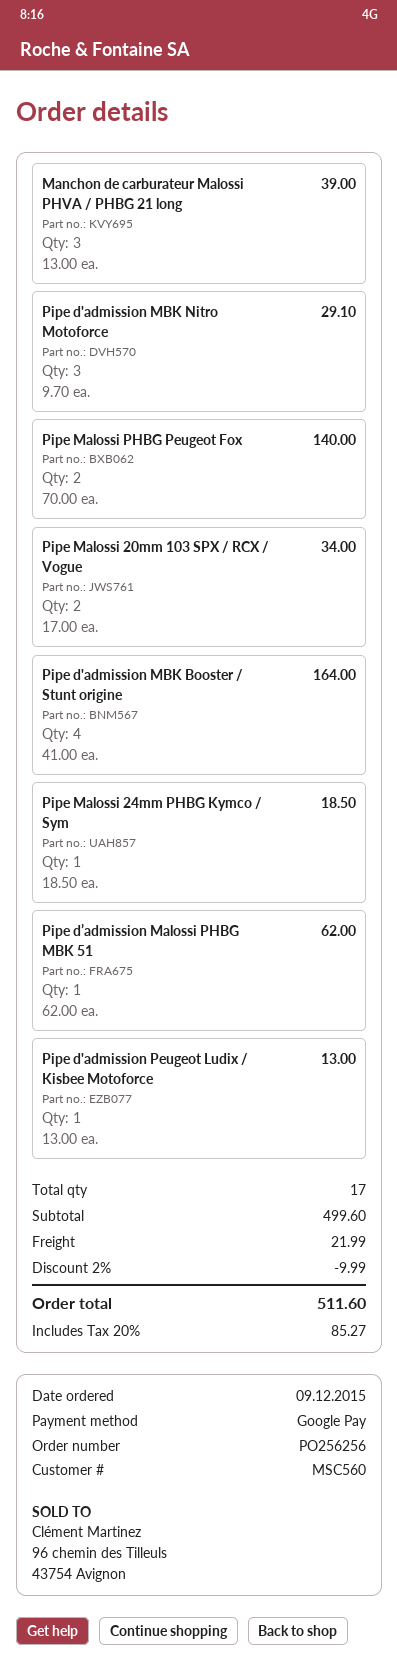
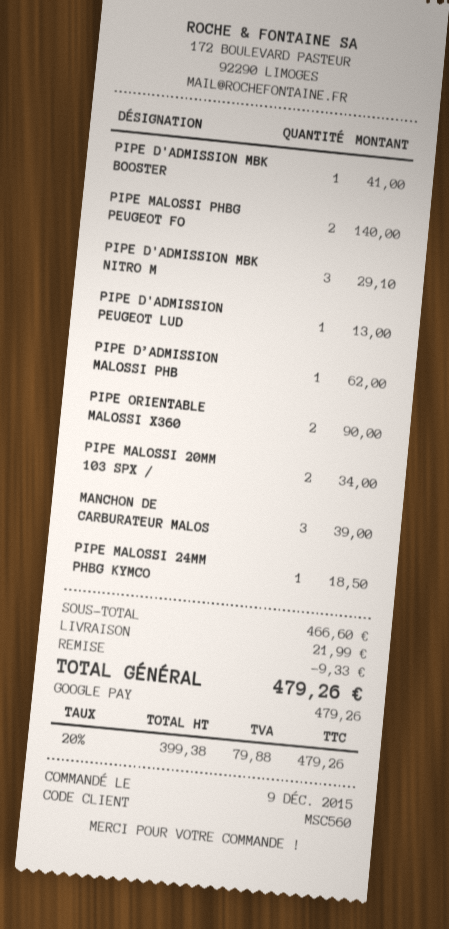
Pipe d'admission MBK Booster / Stunt origine: 4 for 164.00 -> 1 for 41.00
PIPE ORIENTABLE MALOSSI X360: none -> 2 for 90.00
subtotal: 499.60 -> 466.60
discount: 9.99 -> 9.33
tax: 20% = 85.27 -> 20% = 79.88
total: 511.60 -> 479.26

